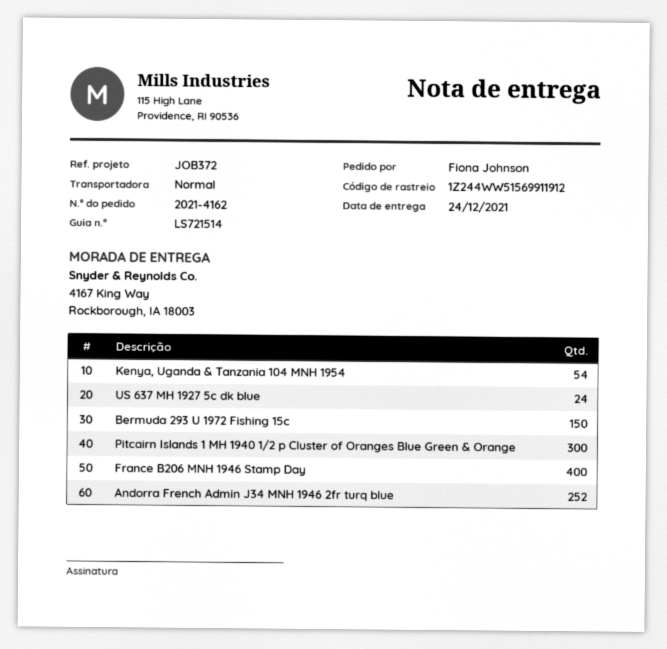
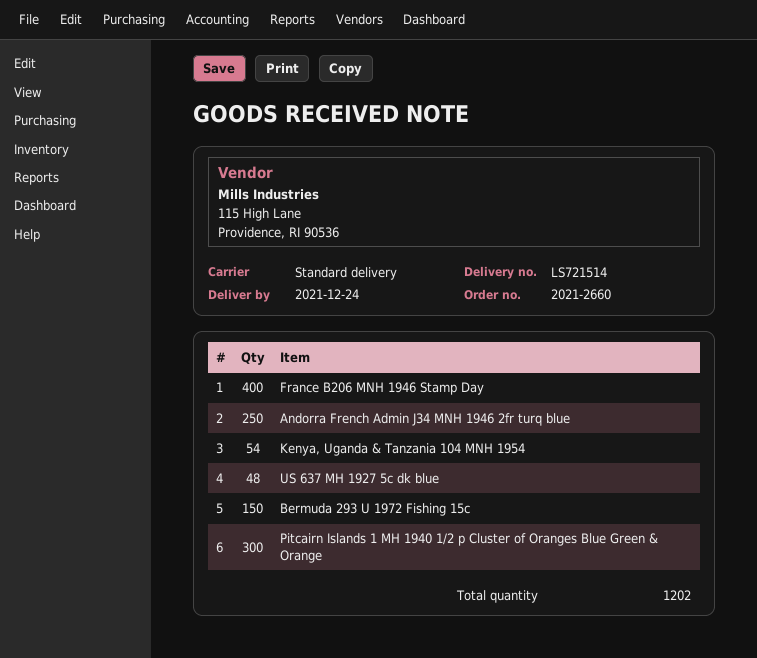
order number: 2021-4162 -> 2021-2660
US 637 MH 1927 5c dk blue: 24 -> 48
Andorra French Admin J34 MNH 1946 2fr turq blue: 252 -> 250

